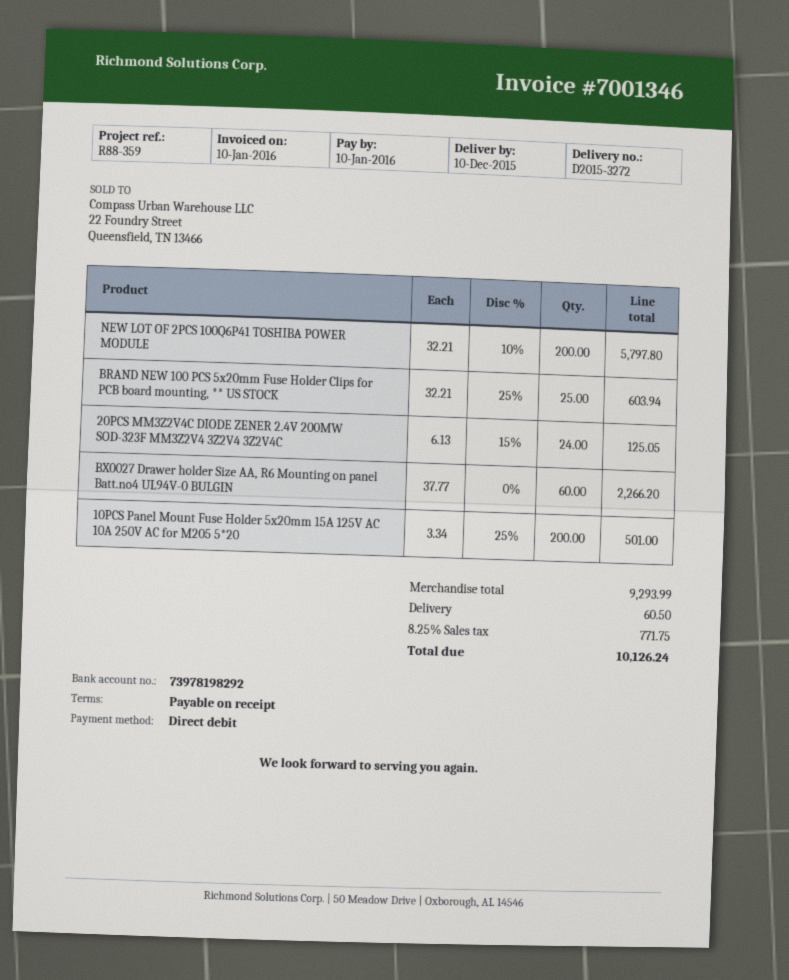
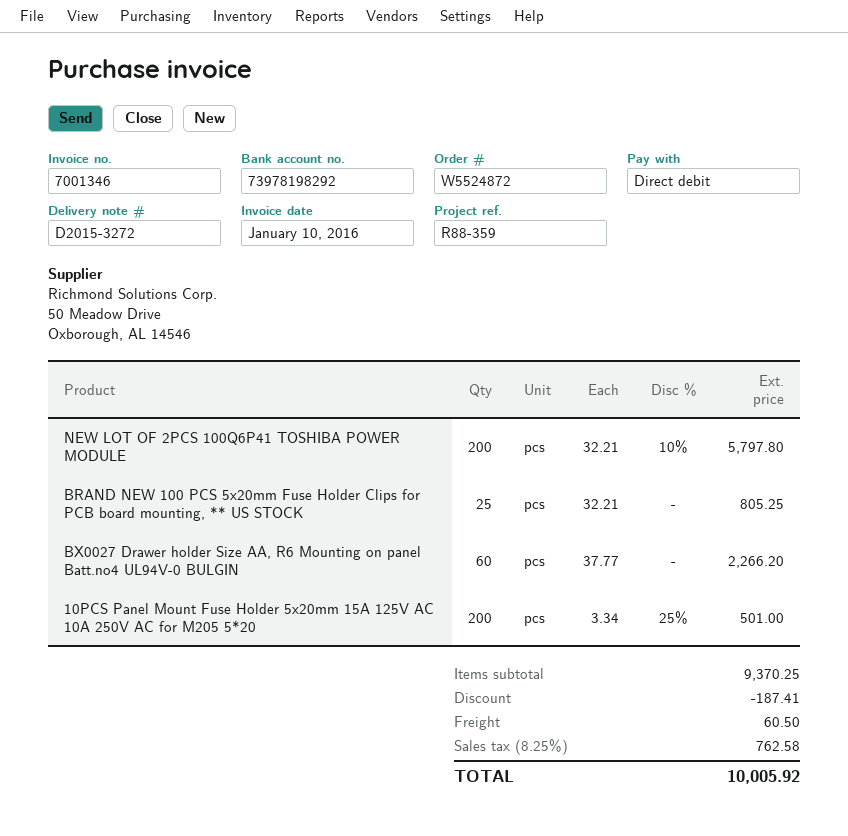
BRAND NEW 100 PCS 5x20mm Fuse Holder Clips for PCB board mounting, ** US STOCK: 25 x 32.21 - 25% = 603.94 -> 25 x 32.21 = 805.25
20PCS MM3Z2V4C DIODE ZENER 2.4V 200MW SOD-323F MM3Z2V4 3Z2V4 3Z2V4C: 24 x 6.13 - 15% = 125.05 -> none
subtotal: 9293.99 -> 9370.25
discount: none -> 187.41
tax: 8.25% = 771.75 -> 8.25% = 762.58
total: 10126.24 -> 10005.92

